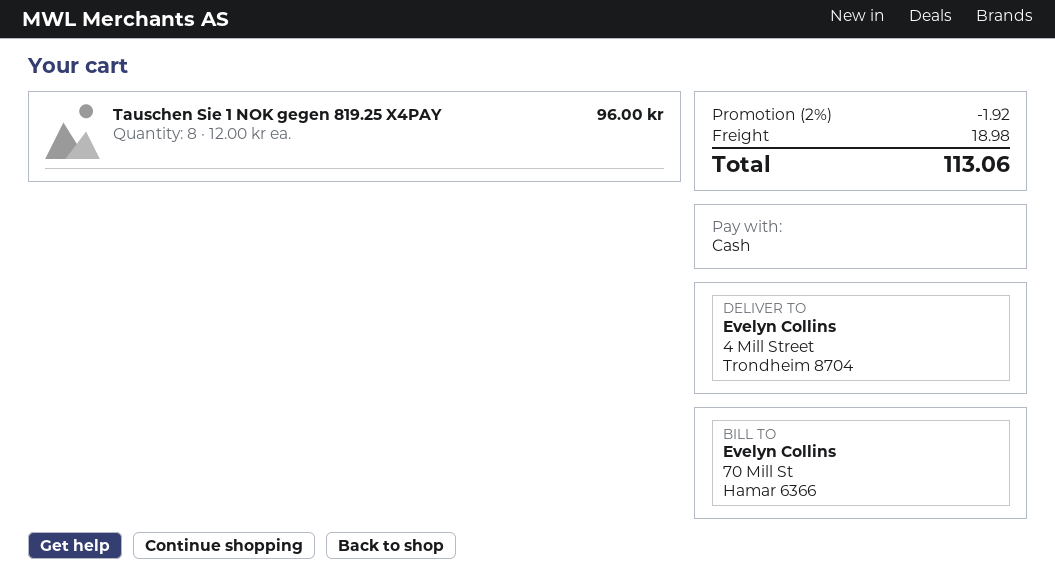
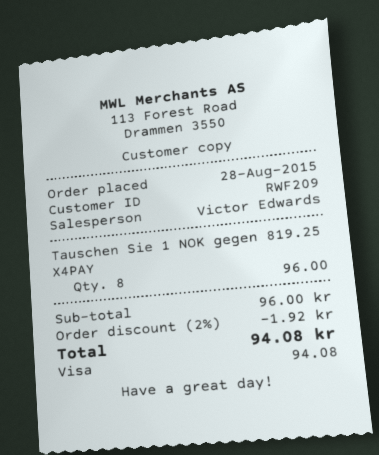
payment method: cash -> Visa
shipping: 18.98 -> none
total: 113.06 -> 94.08

